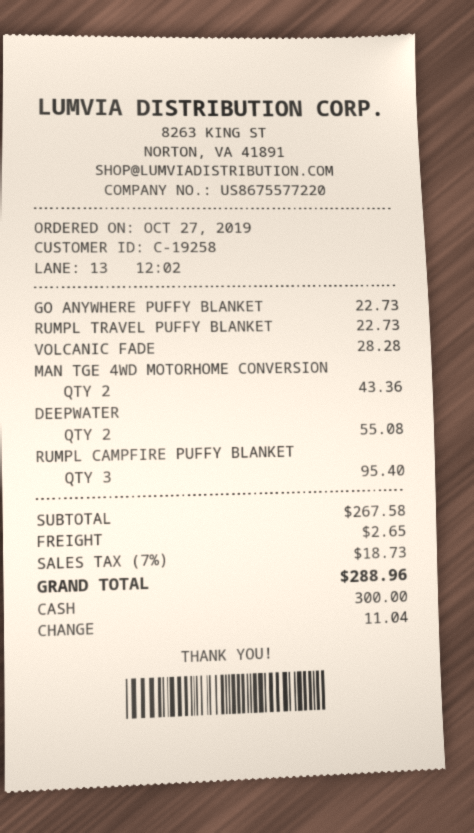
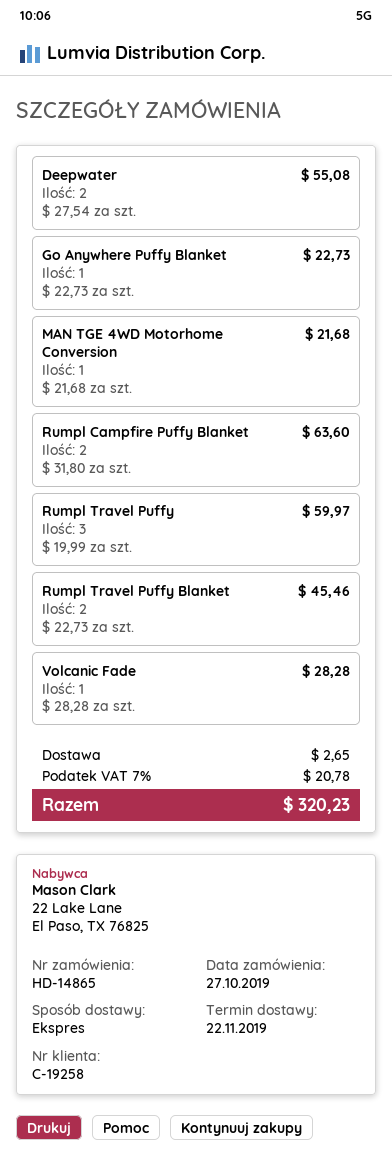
RUMPL TRAVEL PUFFY BLANKET: 1 for 22.73 -> 2 for 45.46
MAN TGE 4WD MOTORHOME CONVERSION: 2 for 43.36 -> 1 for 21.68
RUMPL CAMPFIRE PUFFY BLANKET: 3 for 95.40 -> 2 for 63.60
Rumpl Travel Puffy: none -> 3 for 59.97
tax: 7% = 18.73 -> 7% = 20.78
total: 288.96 -> 320.23

